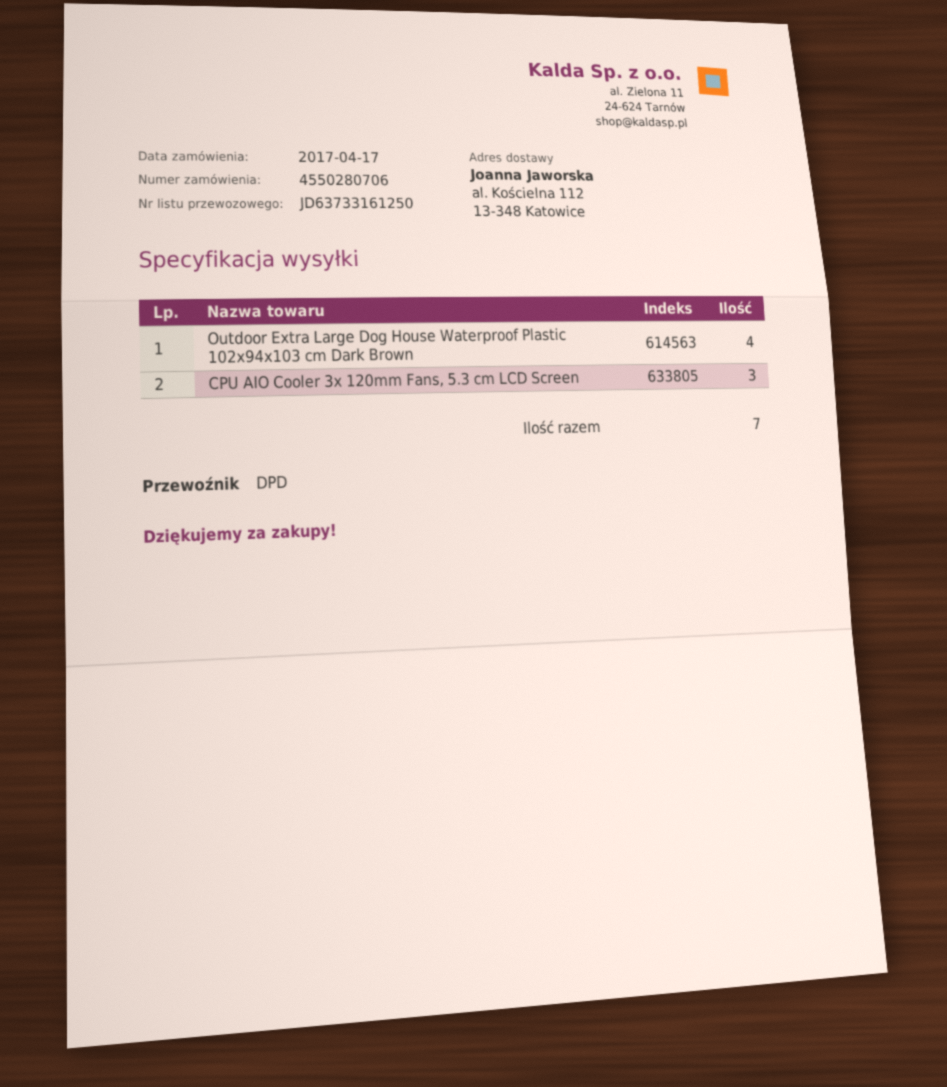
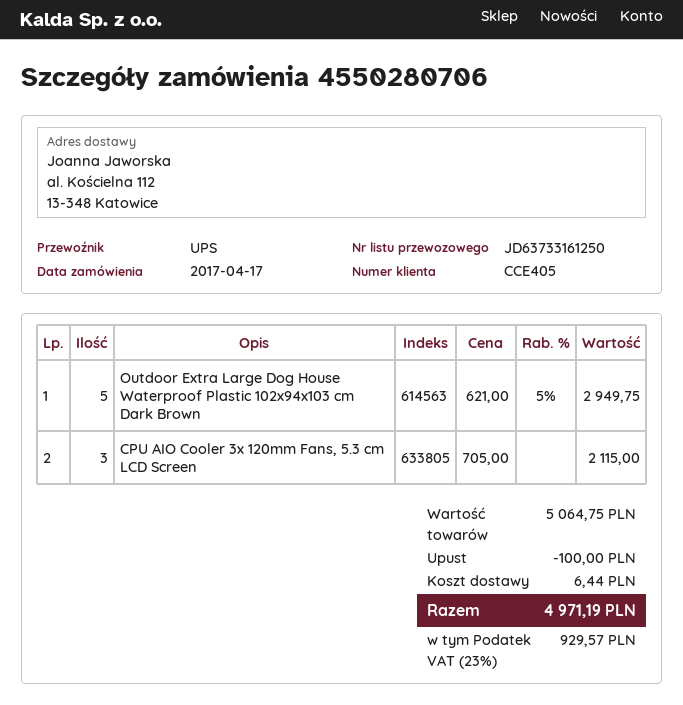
shipping method: DPD -> UPS
Outdoor Extra Large Dog House Waterproof Plastic 102x94x103 cm Dark Brown: 4 -> 5

